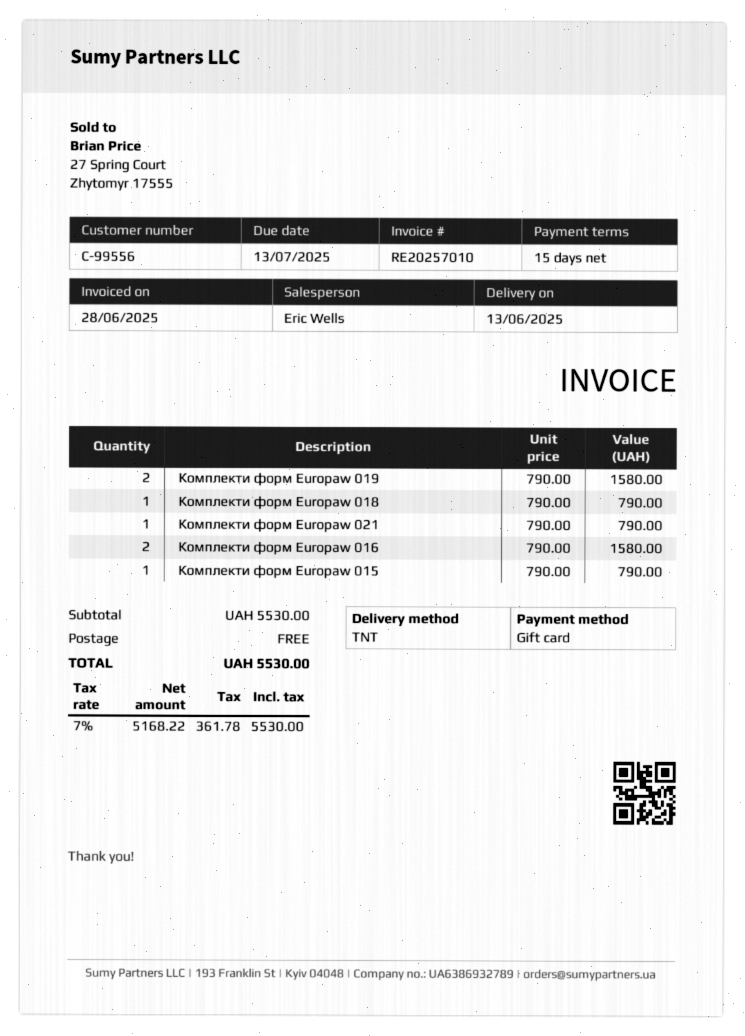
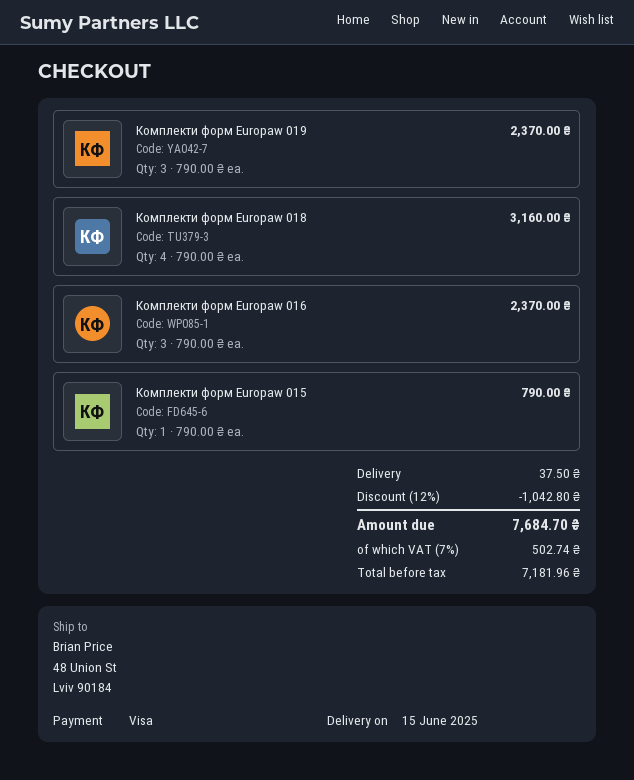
delivery date: 2025-06-13 -> 2025-06-15
payment method: gift card -> Visa
Комплекти форм Europaw 019: 2 x 790.00 = 1580.00 -> 3 x 790.00 = 2370.00
Комплекти форм Europaw 018: 1 x 790.00 = 790.00 -> 4 x 790.00 = 3160.00
Комплекти форм Europaw 021: 1 x 790.00 = 790.00 -> none
Комплекти форм Europaw 016: 2 x 790.00 = 1580.00 -> 3 x 790.00 = 2370.00
discount: none -> 12% = 1042.80
shipping: 0.00 -> 37.50
net: 5168.22 -> 7181.96
tax: 7% = 361.78 -> 7% = 502.74
total: 5530.00 -> 7684.70

